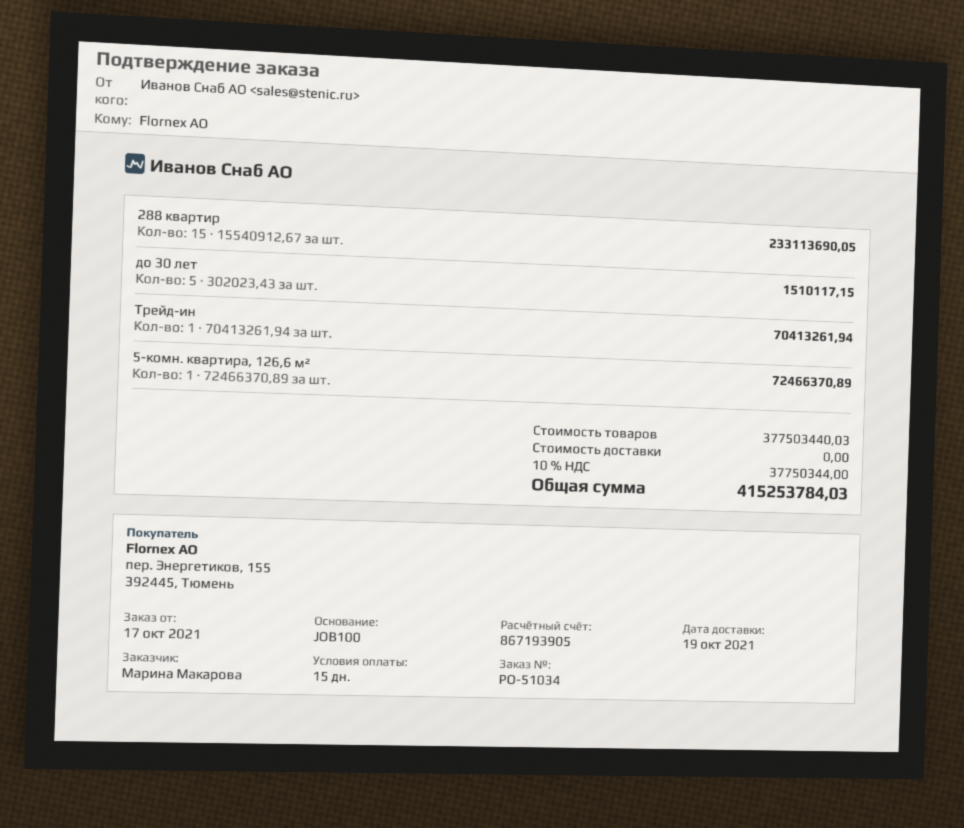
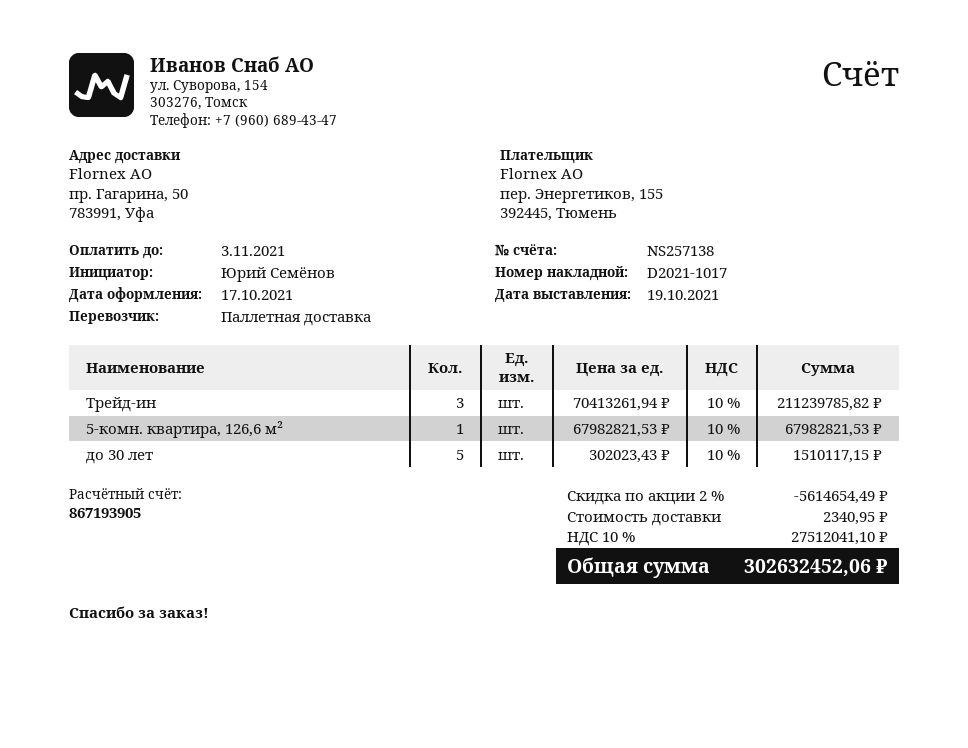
ordered by: Марина Макарова -> Юрий Семёнов
288 квартир: 15 x 15540912.67 = 233113690.05 -> none
Трейд-ин: 1 x 70413261.94 = 70413261.94 -> 3 x 70413261.94 = 211239785.82
5-комн. квартира, 126,6 м²: 1 x 72466370.89 = 72466370.89 -> 1 x 67982821.53 = 67982821.53
discount: none -> 2% = 5614654.49
shipping: 0.00 -> 2340.95
tax: 10% = 37750344.00 -> 10% = 27512041.10
total: 415253784.03 -> 302632452.06

